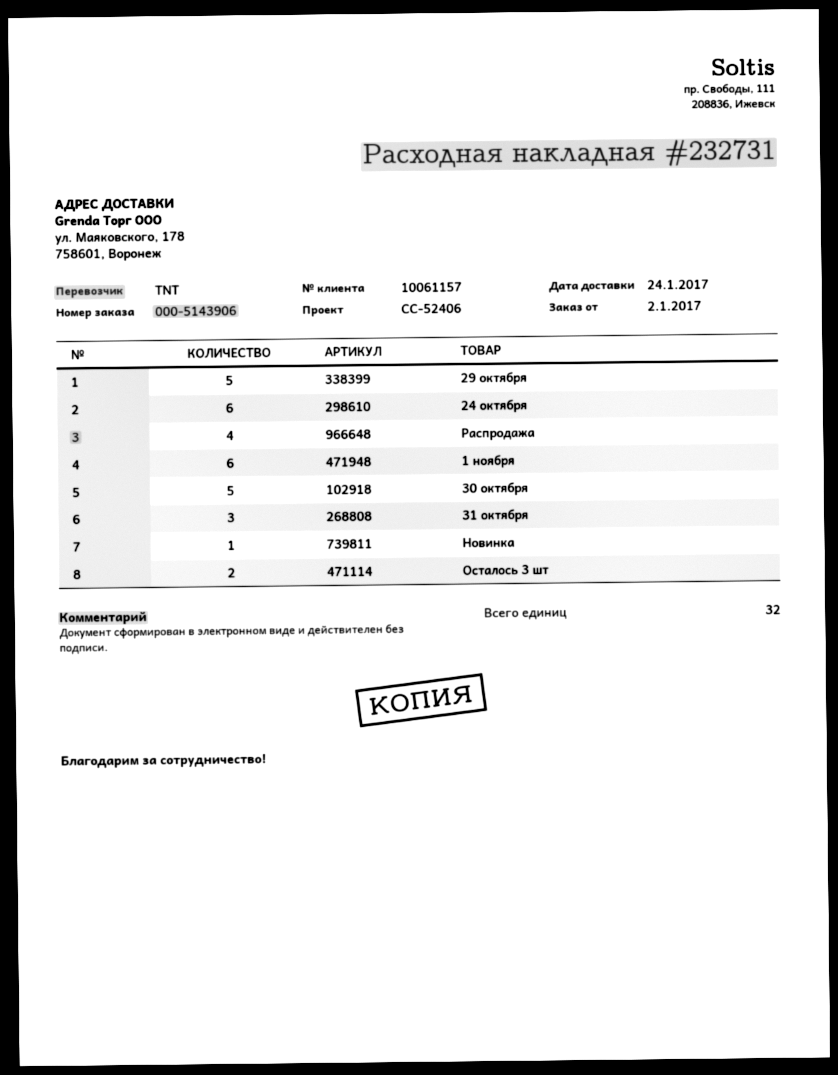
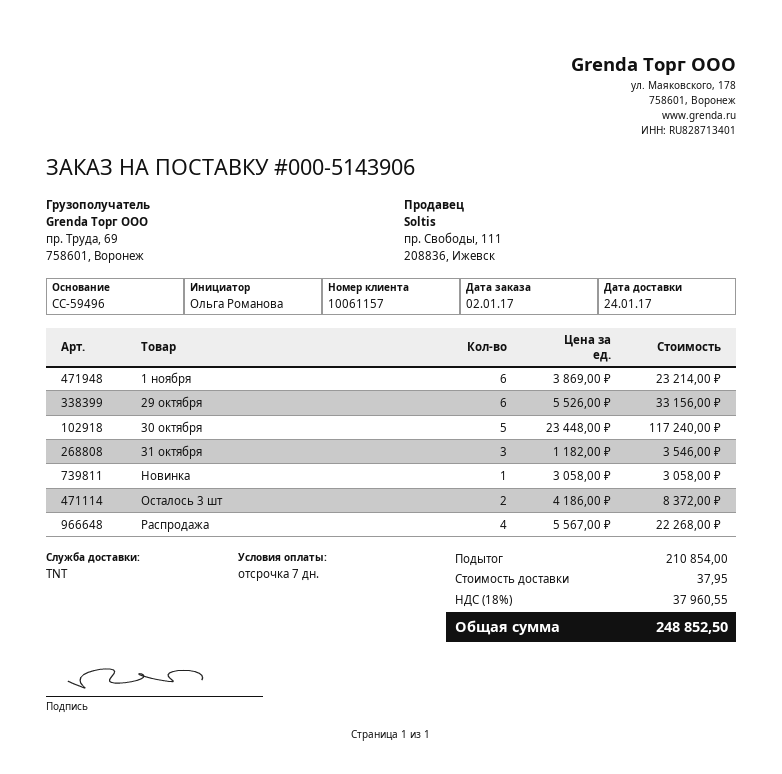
reference: CC-52406 -> CC-59496
ship to: ул. Маяковского, 178, 758601, Воронеж -> пр. Труда, 69, 758601, Воронеж
29 октября: 5 -> 6
24 октября: 6 -> none

